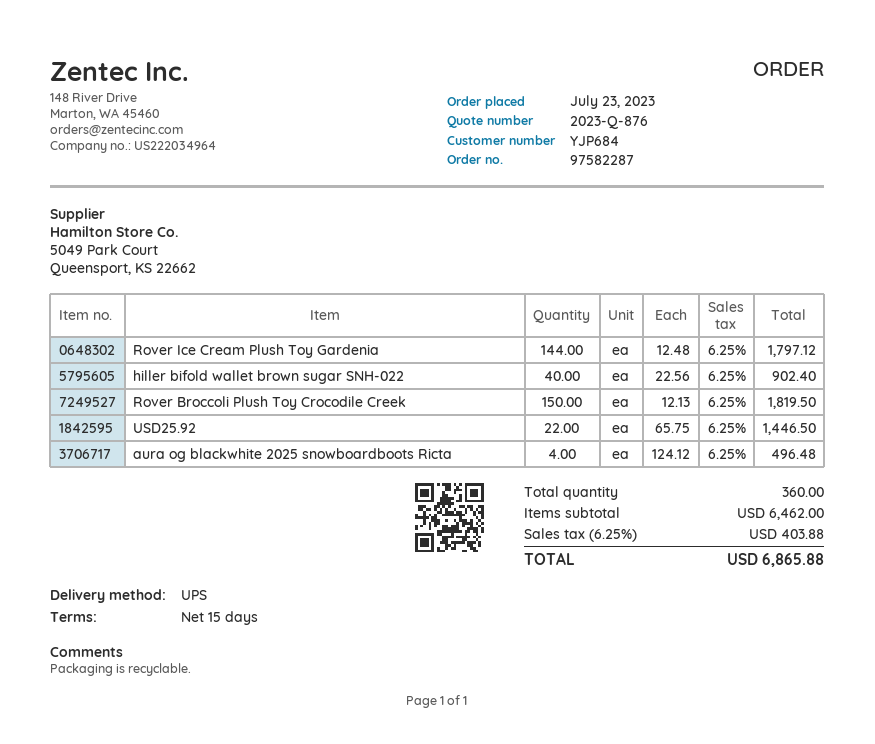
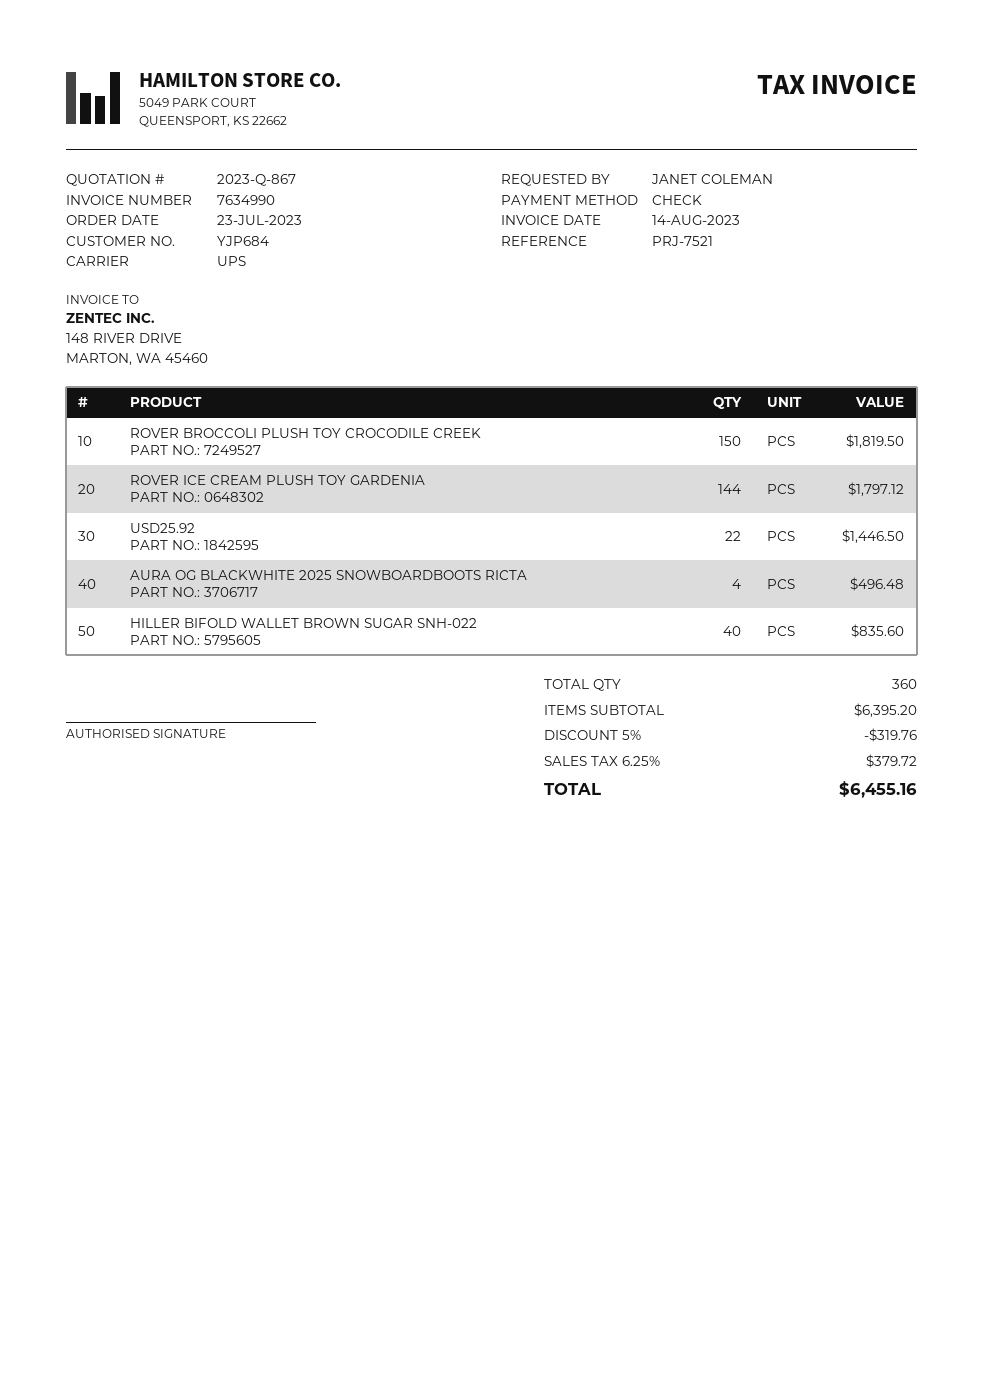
quote number: 2023-Q-876 -> 2023-Q-867
hiller bifold wallet brown sugar SNH-022: 40 for 902.40 -> 40 for 835.60
subtotal: 6462.00 -> 6395.20
discount: none -> 5% = 319.76
tax: 6.25% = 403.88 -> 6.25% = 379.72
total: 6865.88 -> 6455.16

